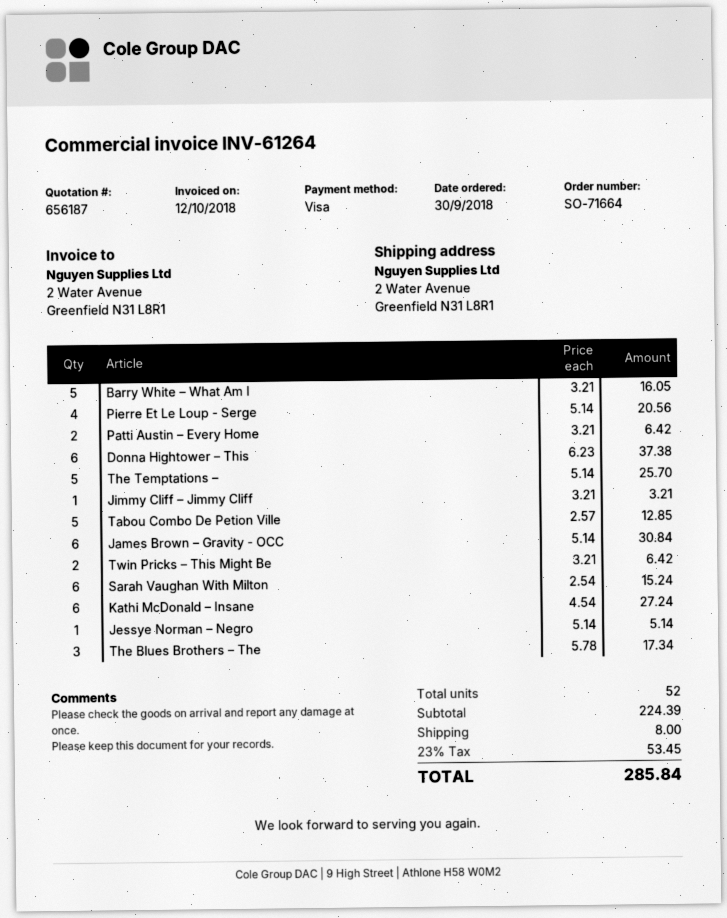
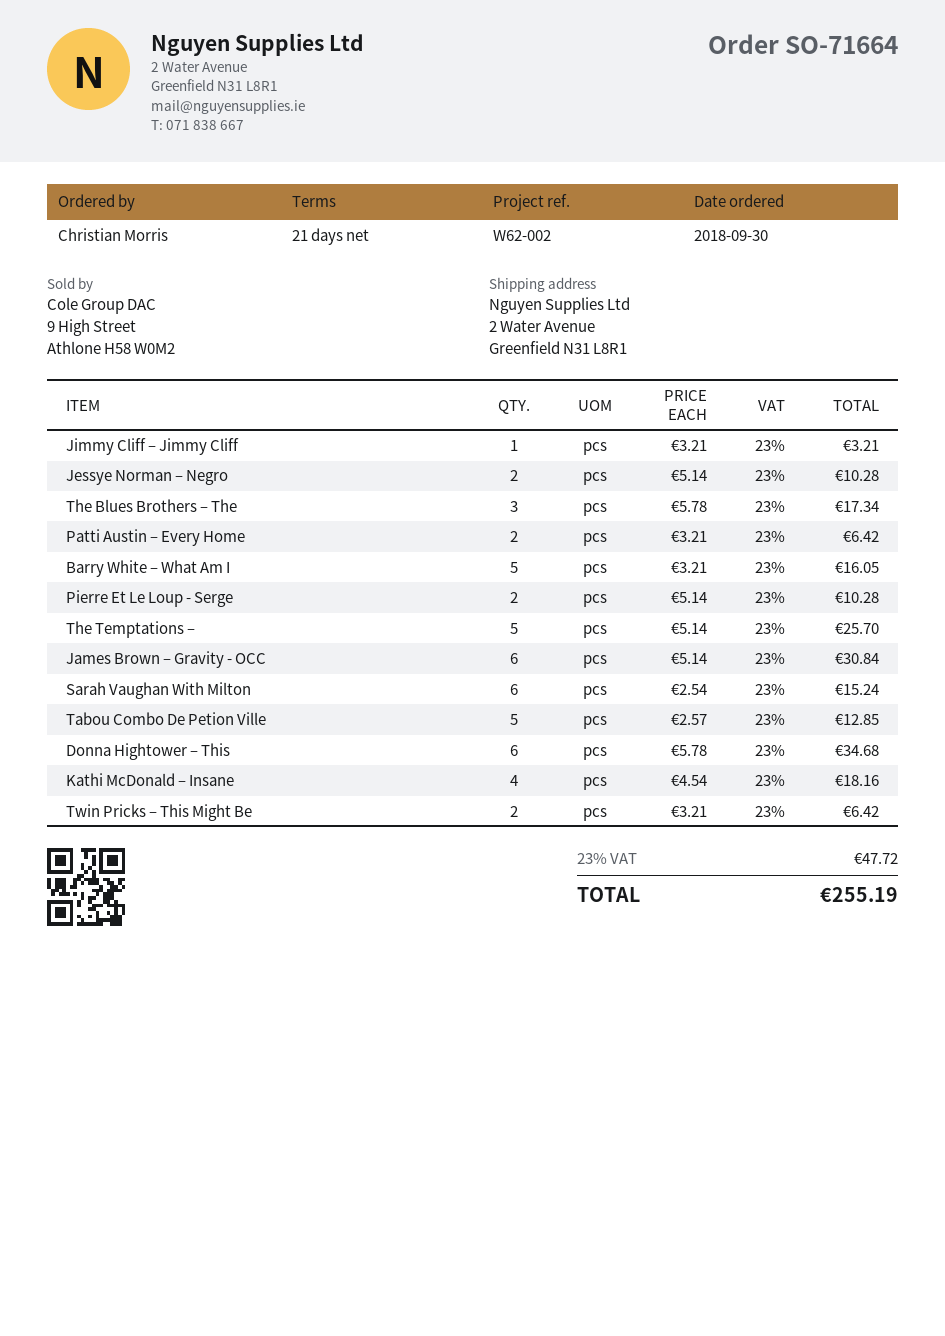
Pierre Et Le Loup - Serge: 4 x 5.14 = 20.56 -> 2 x 5.14 = 10.28
Donna Hightower – This: 6 x 6.23 = 37.38 -> 6 x 5.78 = 34.68
Kathi McDonald – Insane: 6 x 4.54 = 27.24 -> 4 x 4.54 = 18.16
Jessye Norman – Negro: 1 x 5.14 = 5.14 -> 2 x 5.14 = 10.28
shipping: 8.00 -> none
tax: 23% = 53.45 -> 23% = 47.72
total: 285.84 -> 255.19

